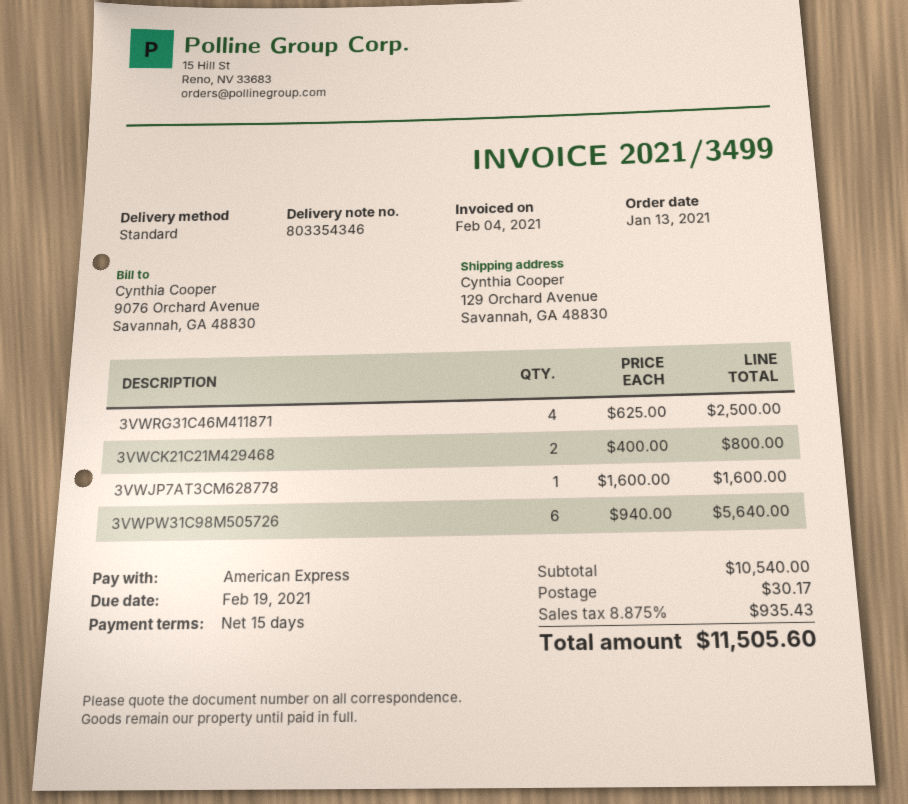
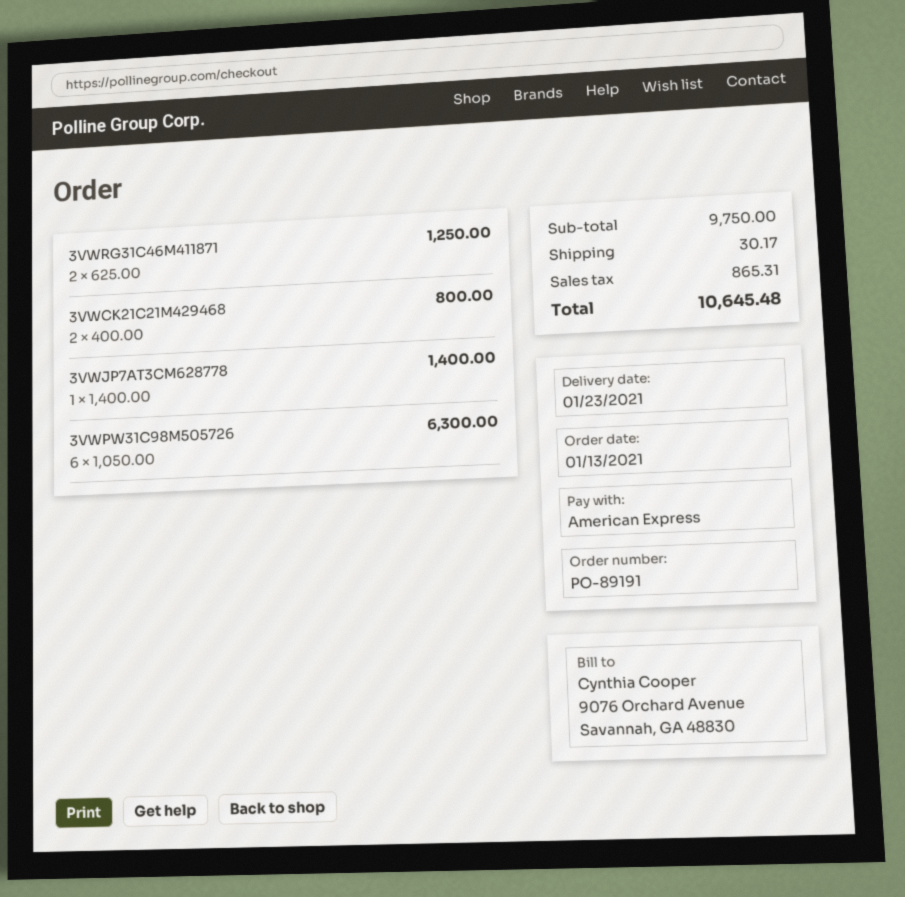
3VWRG31C46M411871: 4 x 625.00 = 2500.00 -> 2 x 625.00 = 1250.00
3VWJP7AT3CM628778: 1 x 1600.00 = 1600.00 -> 1 x 1400.00 = 1400.00
3VWPW31C98M505726: 6 x 940.00 = 5640.00 -> 6 x 1050.00 = 6300.00
subtotal: 10540.00 -> 9750.00
tax: 935.43 -> 865.31
total: 11505.60 -> 10645.48

